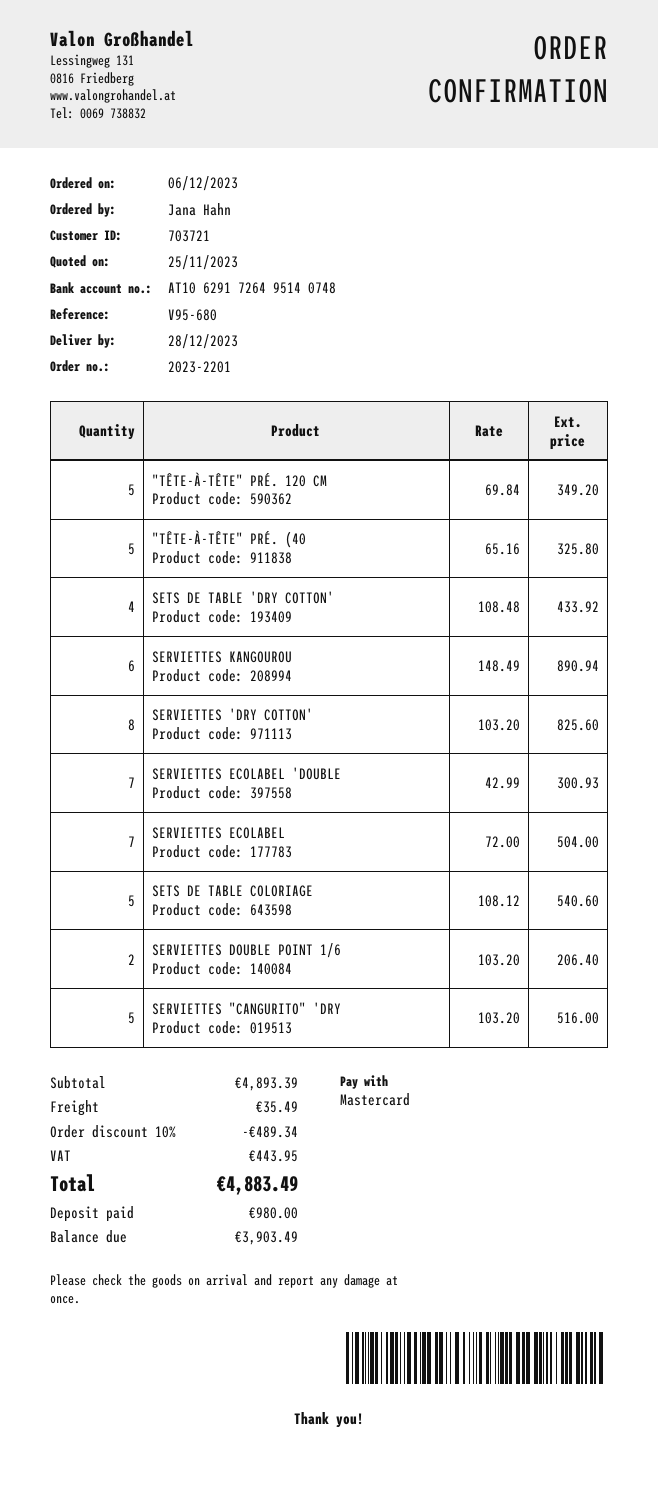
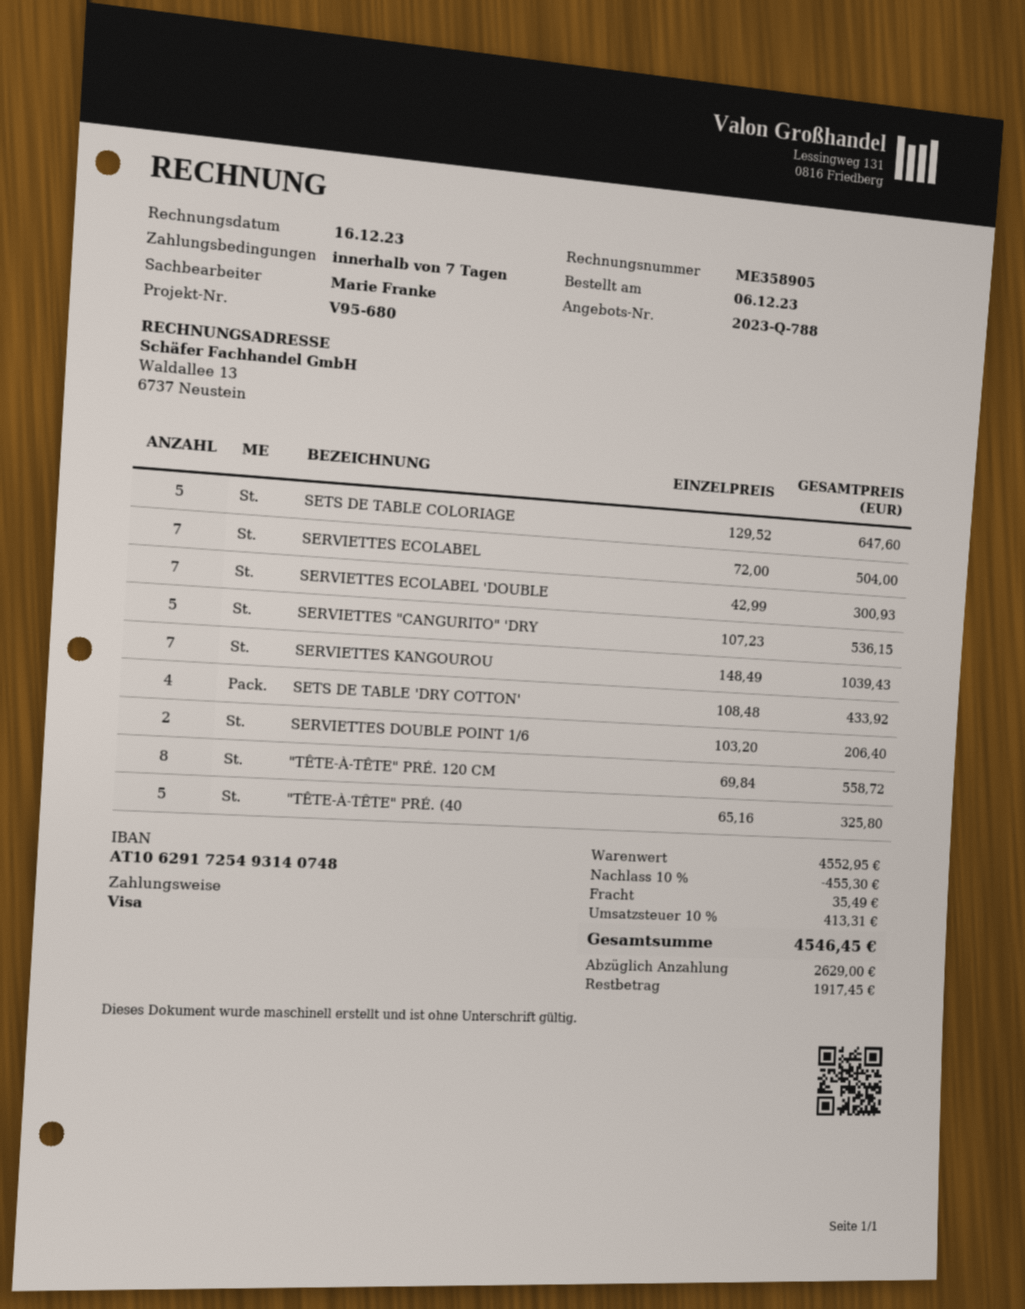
payment method: Mastercard -> Visa
bank account: AT106291726495140748 -> AT106291725493140748
"TÊTE-À-TÊTE" PRÉ. 120 CM: 5 x 69.84 = 349.20 -> 8 x 69.84 = 558.72
SERVIETTES KANGOUROU: 6 x 148.49 = 890.94 -> 7 x 148.49 = 1039.43
SERVIETTES 'DRY COTTON': 8 x 103.20 = 825.60 -> none
SETS DE TABLE COLORIAGE: 5 x 108.12 = 540.60 -> 5 x 129.52 = 647.60
SERVIETTES "CANGURITO" 'DRY: 5 x 103.20 = 516.00 -> 5 x 107.23 = 536.15
subtotal: 4893.39 -> 4552.95
discount: 10% = 489.34 -> 10% = 455.30
tax: 443.95 -> 413.31
total: 4883.49 -> 4546.45
deposit: 980.00 -> 2629.00
balance: 3903.49 -> 1917.45

